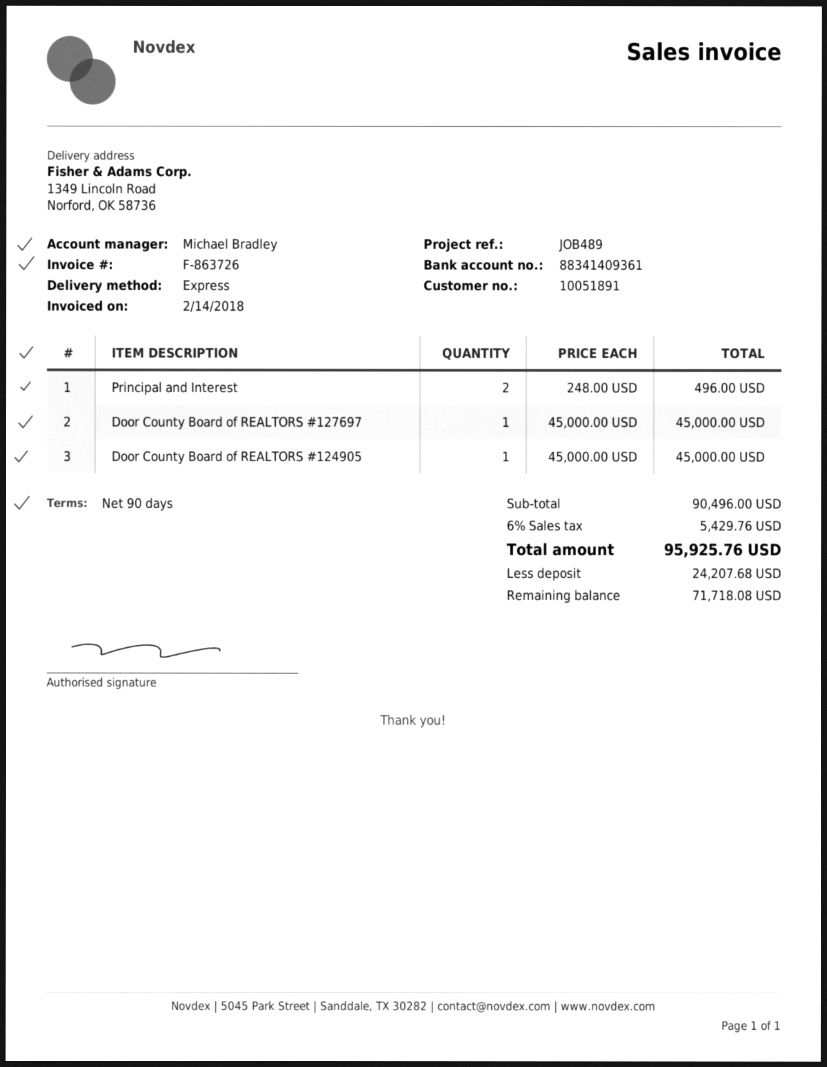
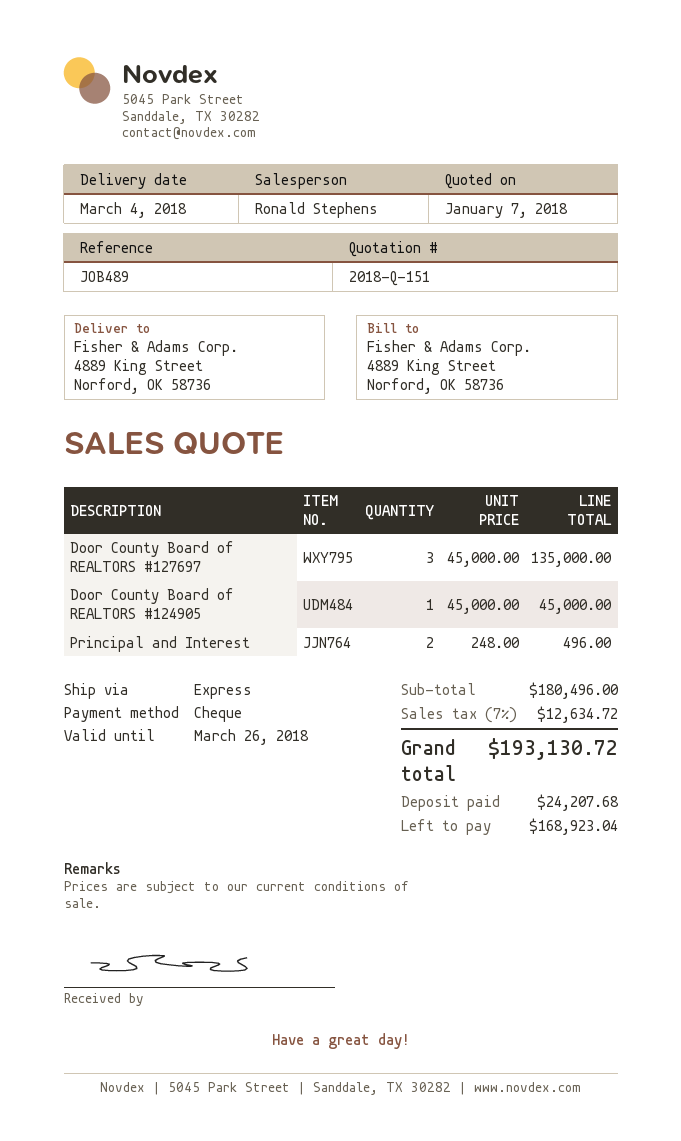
sales rep: Michael Bradley -> Ronald Stephens
ship to: 1349 Lincoln Road, Norford, OK 58736 -> 4889 King Street, Norford, OK 58736
Door County Board of REALTORS #127697: 1 x 45000.00 = 45000.00 -> 3 x 45000.00 = 135000.00
subtotal: 90496.00 -> 180496.00
tax: 6% = 5429.76 -> 7% = 12634.72
total: 95925.76 -> 193130.72
balance: 71718.08 -> 168923.04

